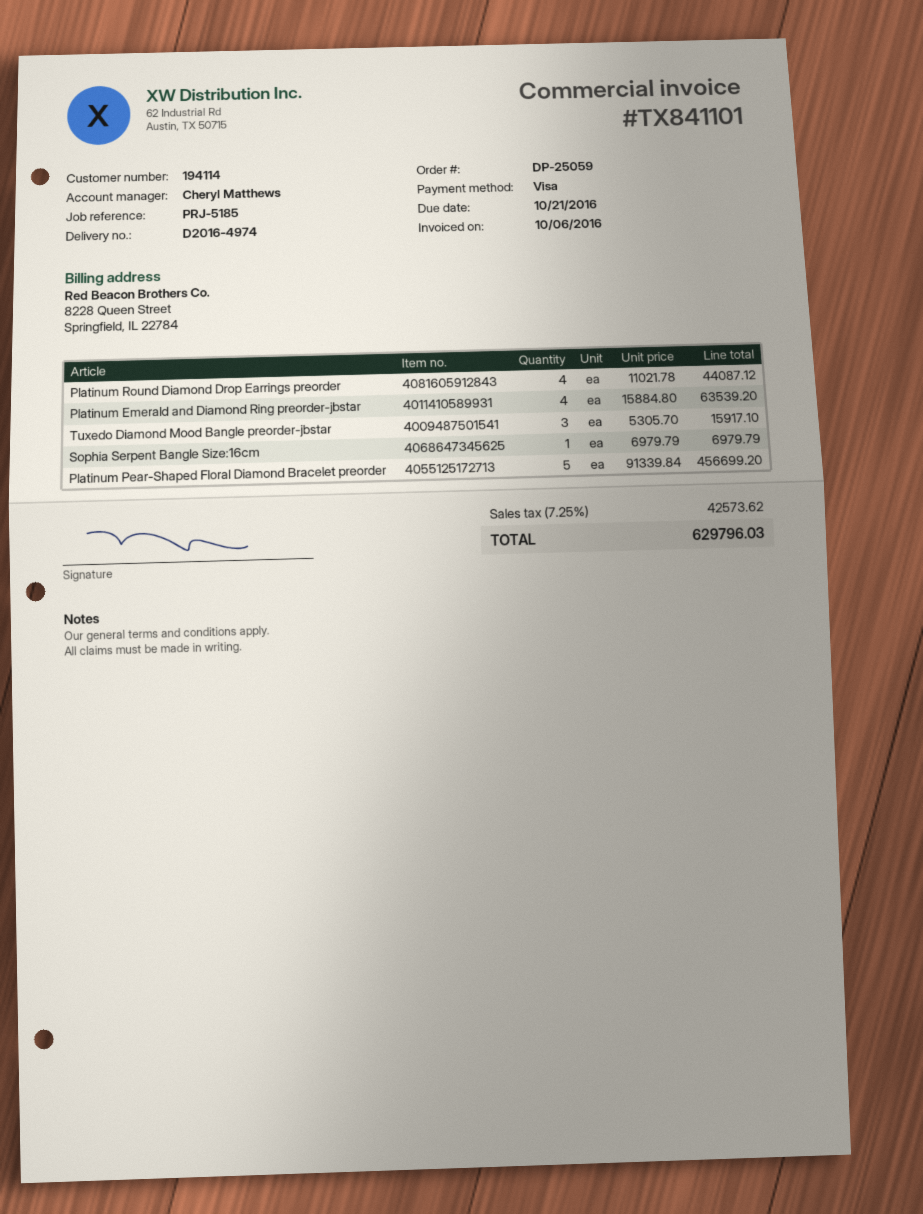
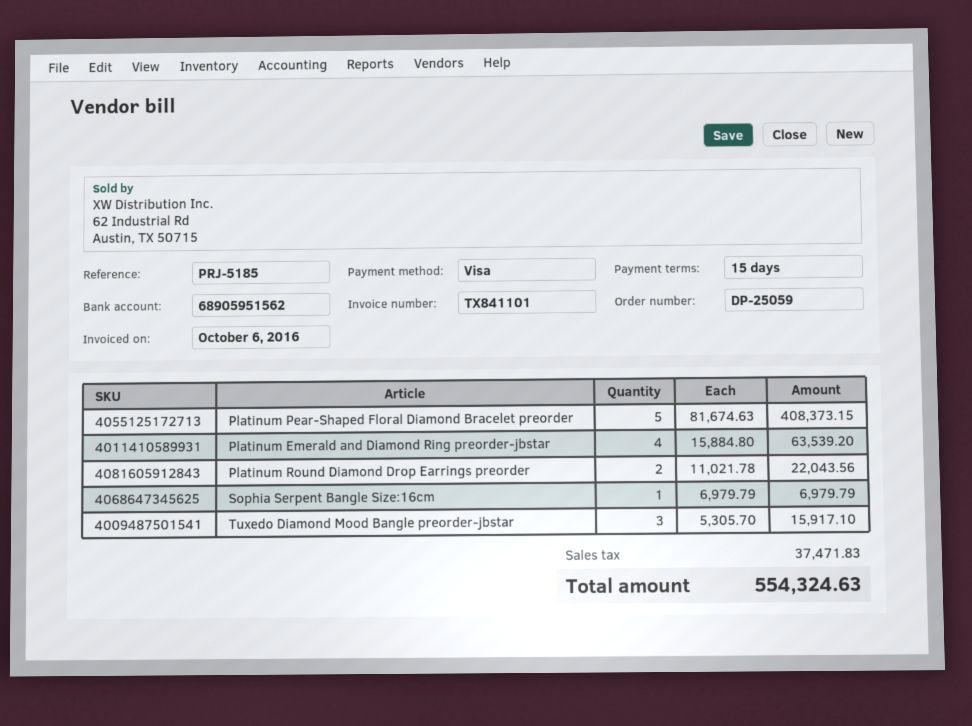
Platinum Round Diamond Drop Earrings preorder: 4 x 11021.78 = 44087.12 -> 2 x 11021.78 = 22043.56
Platinum Pear-Shaped Floral Diamond Bracelet preorder: 5 x 91339.84 = 456699.20 -> 5 x 81674.63 = 408373.15
tax: 42573.62 -> 37471.83
total: 629796.03 -> 554324.63

